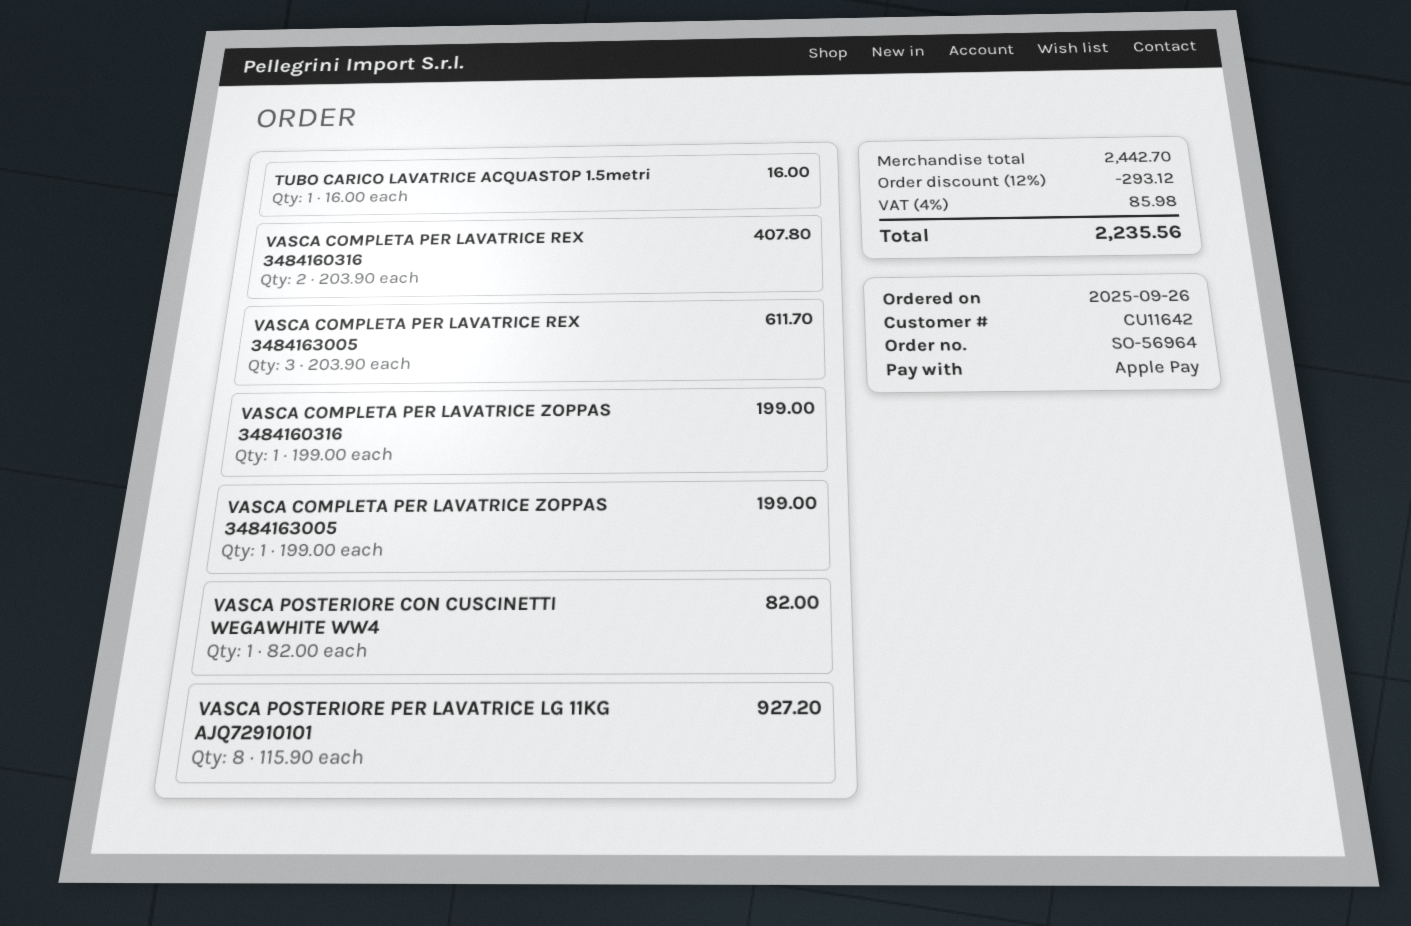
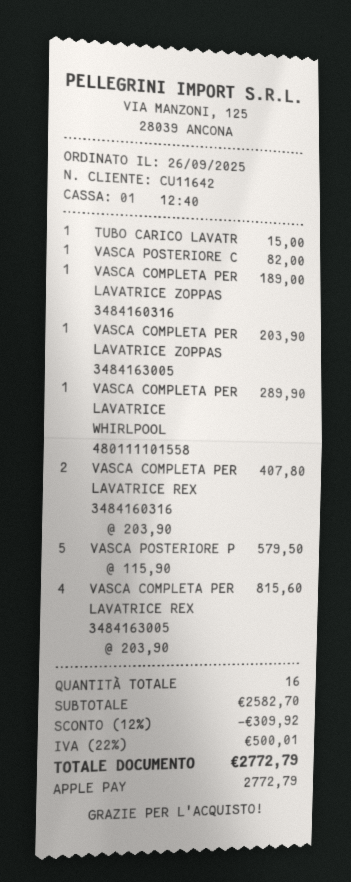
TUBO CARICO LAVATRICE ACQUASTOP 1.5metri: 1 x 16.00 = 16.00 -> 1 x 15.00 = 15.00
VASCA COMPLETA PER LAVATRICE REX 3484163005: 3 x 203.90 = 611.70 -> 4 x 203.90 = 815.60
VASCA COMPLETA PER LAVATRICE ZOPPAS 3484160316: 1 x 199.00 = 199.00 -> 1 x 189.00 = 189.00
VASCA COMPLETA PER LAVATRICE ZOPPAS 3484163005: 1 x 199.00 = 199.00 -> 1 x 203.90 = 203.90
VASCA POSTERIORE PER LAVATRICE LG 11KG AJQ72910101: 8 x 115.90 = 927.20 -> 5 x 115.90 = 579.50
VASCA COMPLETA PER LAVATRICE WHIRLPOOL 480111101558: none -> 1 x 289.90 = 289.90
subtotal: 2442.70 -> 2582.70
discount: 12% = 293.12 -> 12% = 309.92
tax: 4% = 85.98 -> 22% = 500.01
total: 2235.56 -> 2772.79

